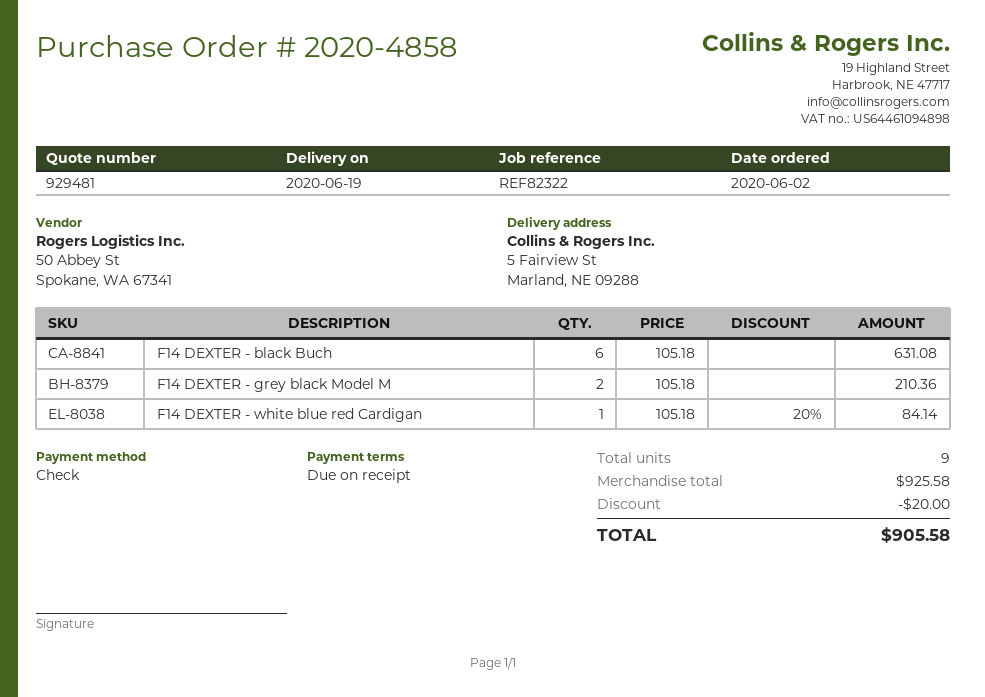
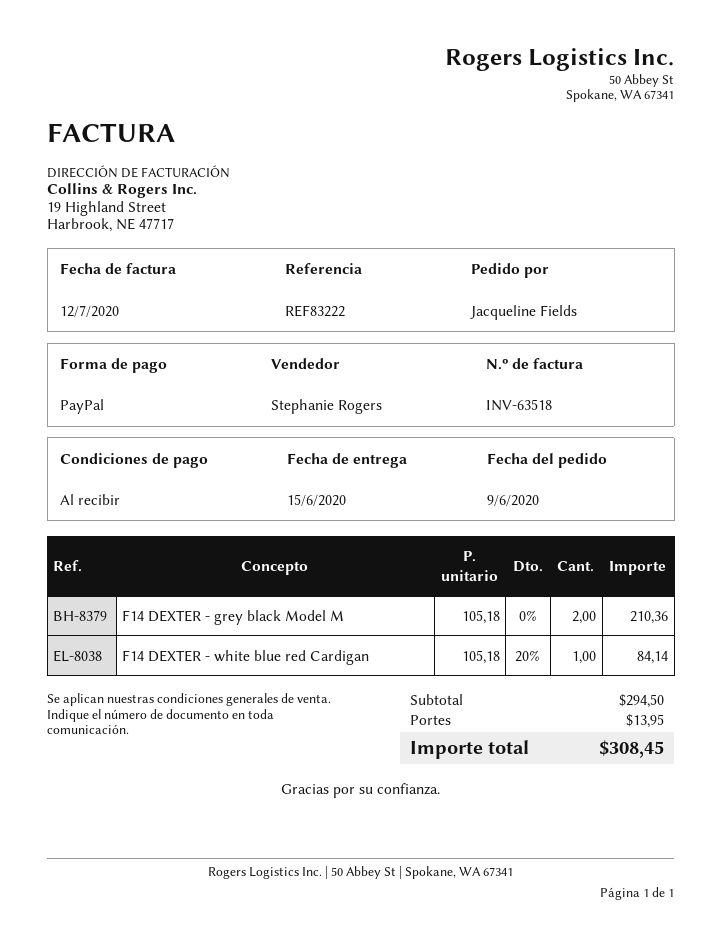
order date: 2020-06-02 -> 2020-06-09
delivery date: 2020-06-19 -> 2020-06-15
reference: REF82322 -> REF83222
payment method: cheque -> PayPal
F14 DEXTER - black Buch: 6 x 105.18 = 631.08 -> none
subtotal: 925.58 -> 294.50
discount: 20.00 -> none
shipping: none -> 13.95
total: 905.58 -> 308.45

